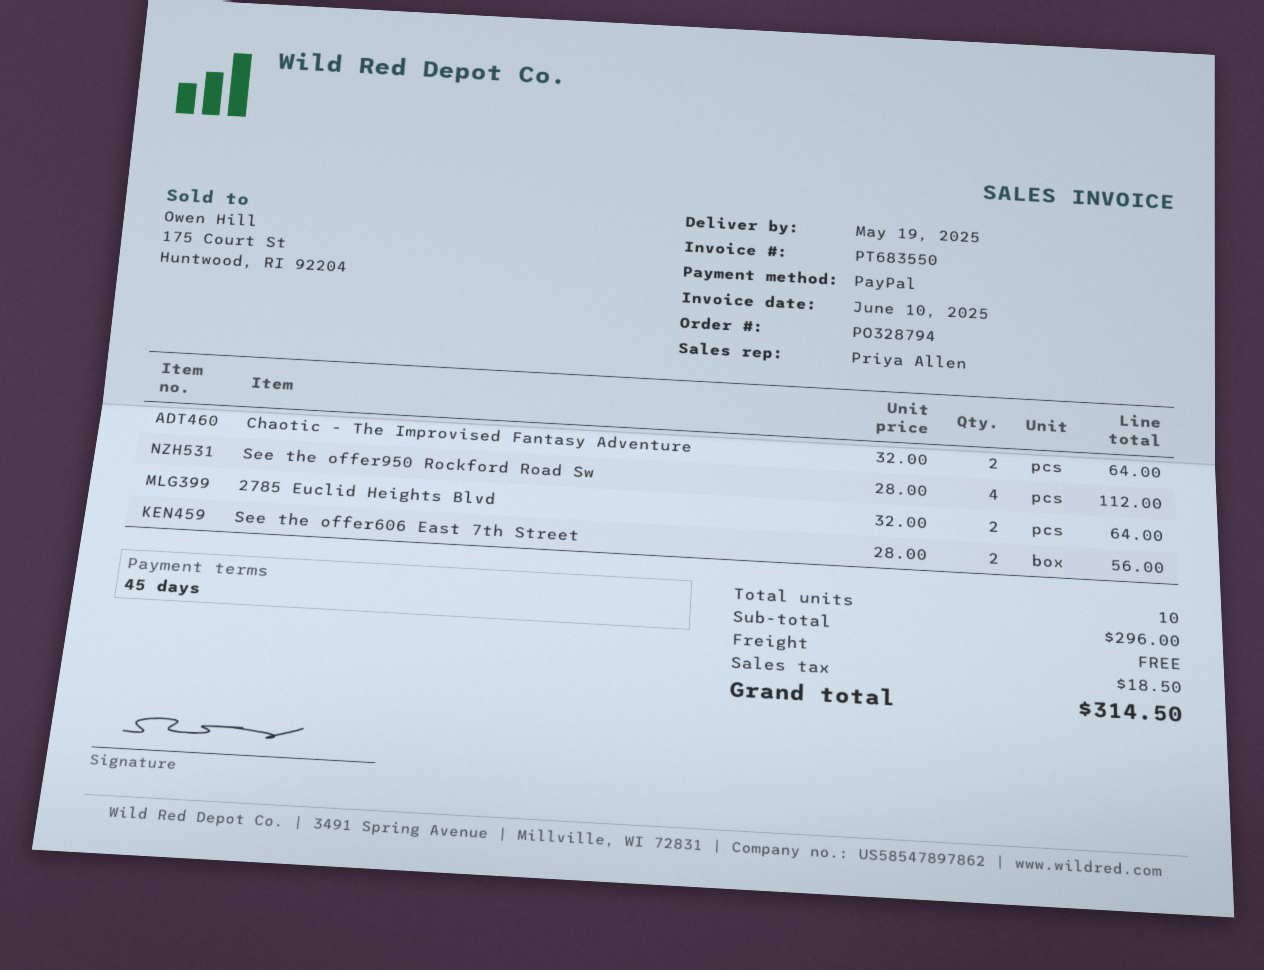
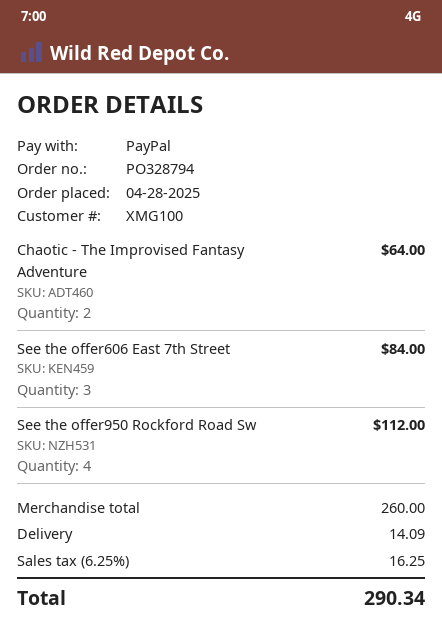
2785 Euclid Heights Blvd: 2 for 64.00 -> none
See the offer606 East 7th Street: 2 for 56.00 -> 3 for 84.00
subtotal: 296.00 -> 260.00
shipping: 0.00 -> 14.09
tax: 18.50 -> 16.25
total: 314.50 -> 290.34

